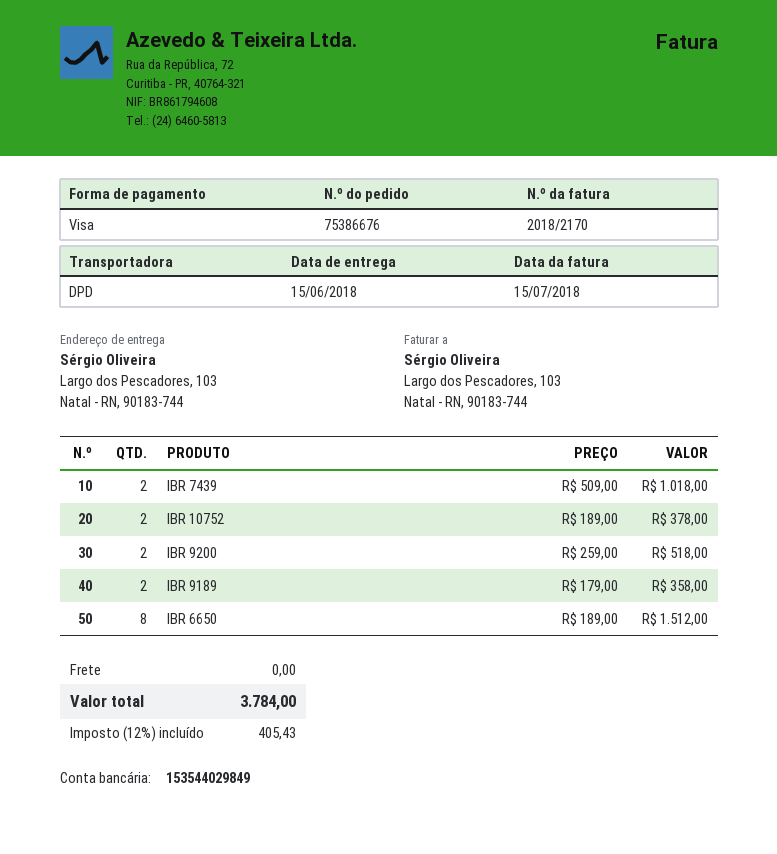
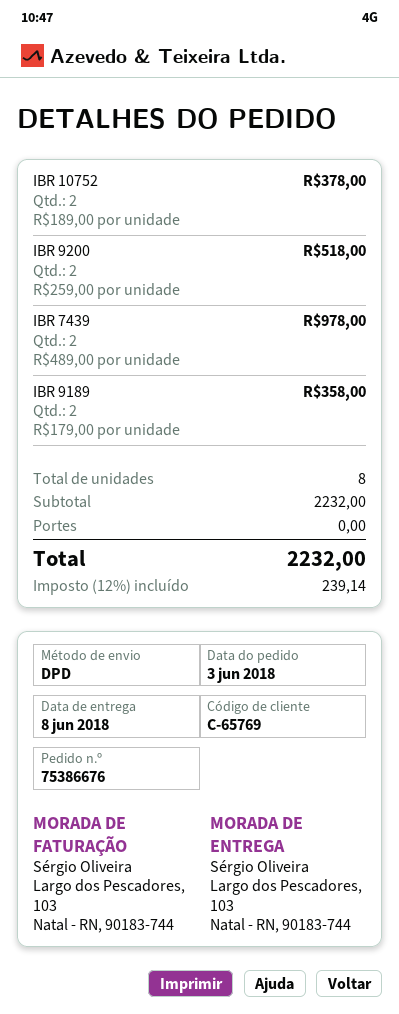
delivery date: 2018-06-15 -> 2018-06-08
IBR 7439: 2 x 509.00 = 1018.00 -> 2 x 489.00 = 978.00
IBR 6650: 8 x 189.00 = 1512.00 -> none
tax: 12% = 405.43 -> 12% = 239.14
total: 3784.00 -> 2232.00

